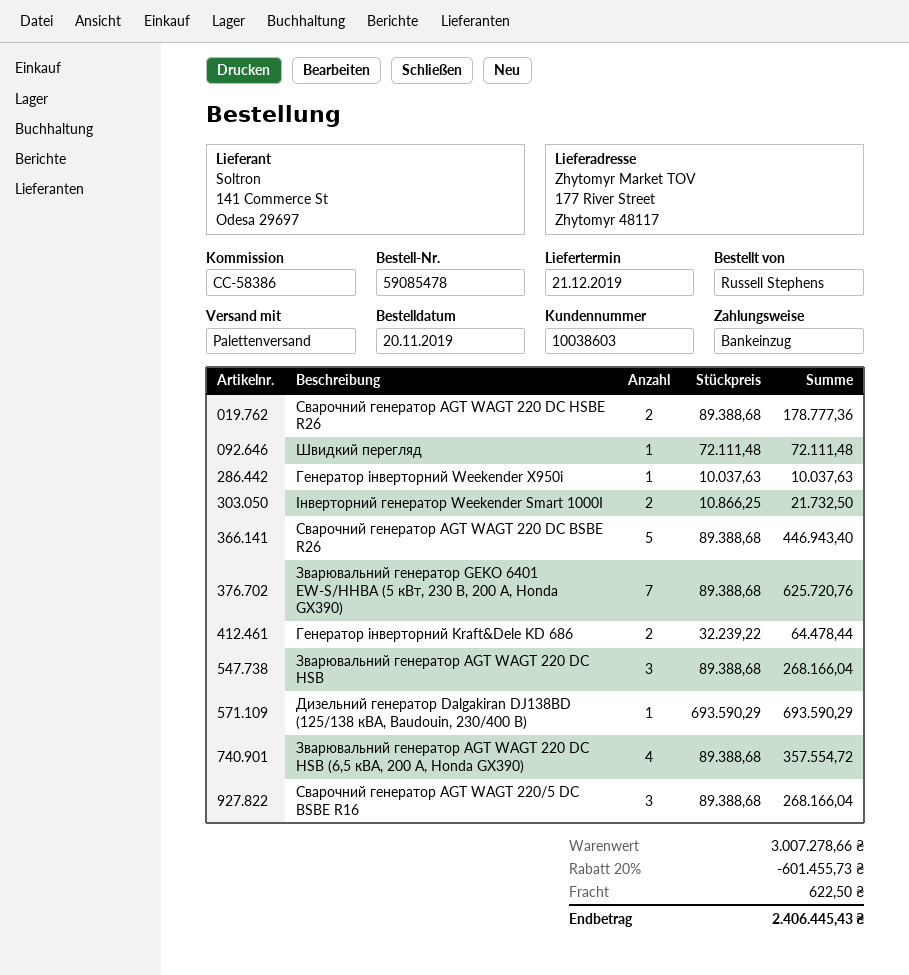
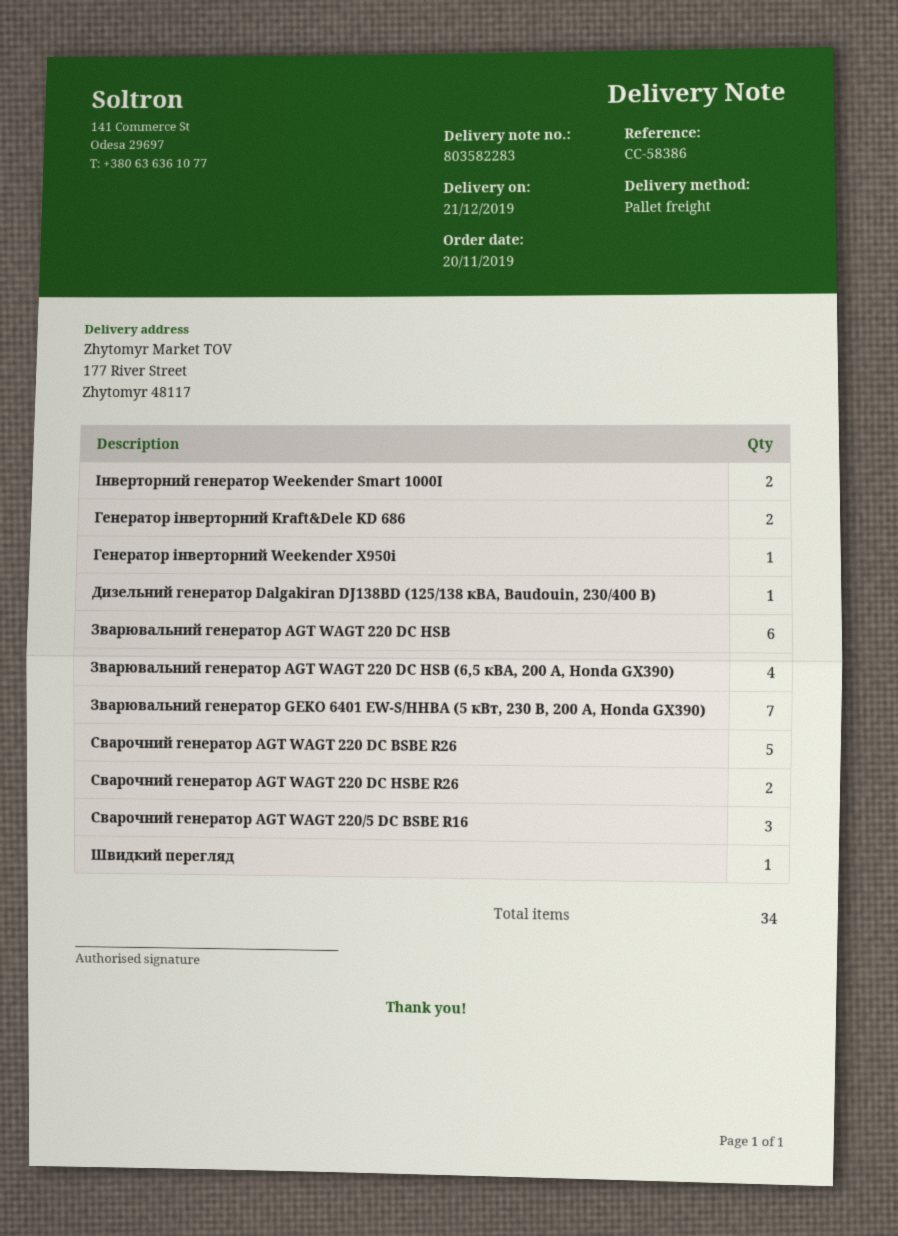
Зварювальний генератор AGT WAGT 220 DC HSB: 3 -> 6

